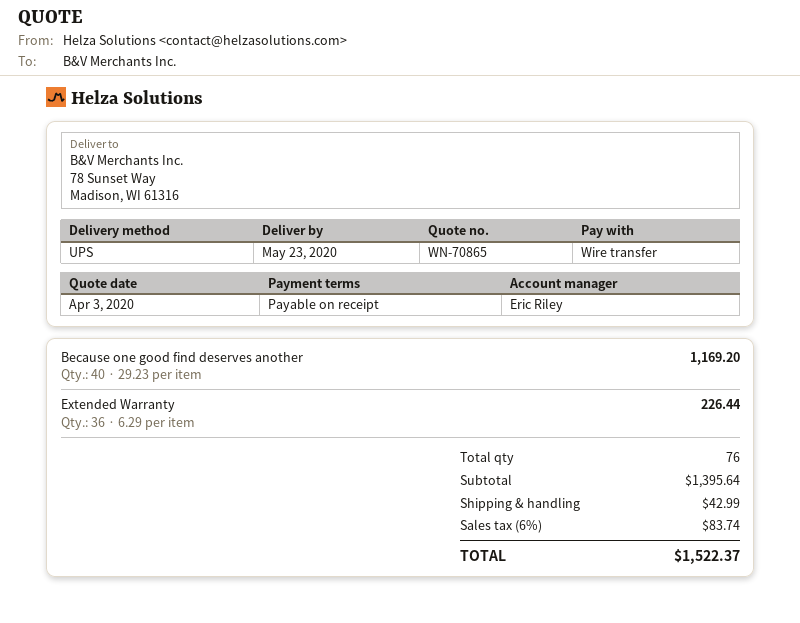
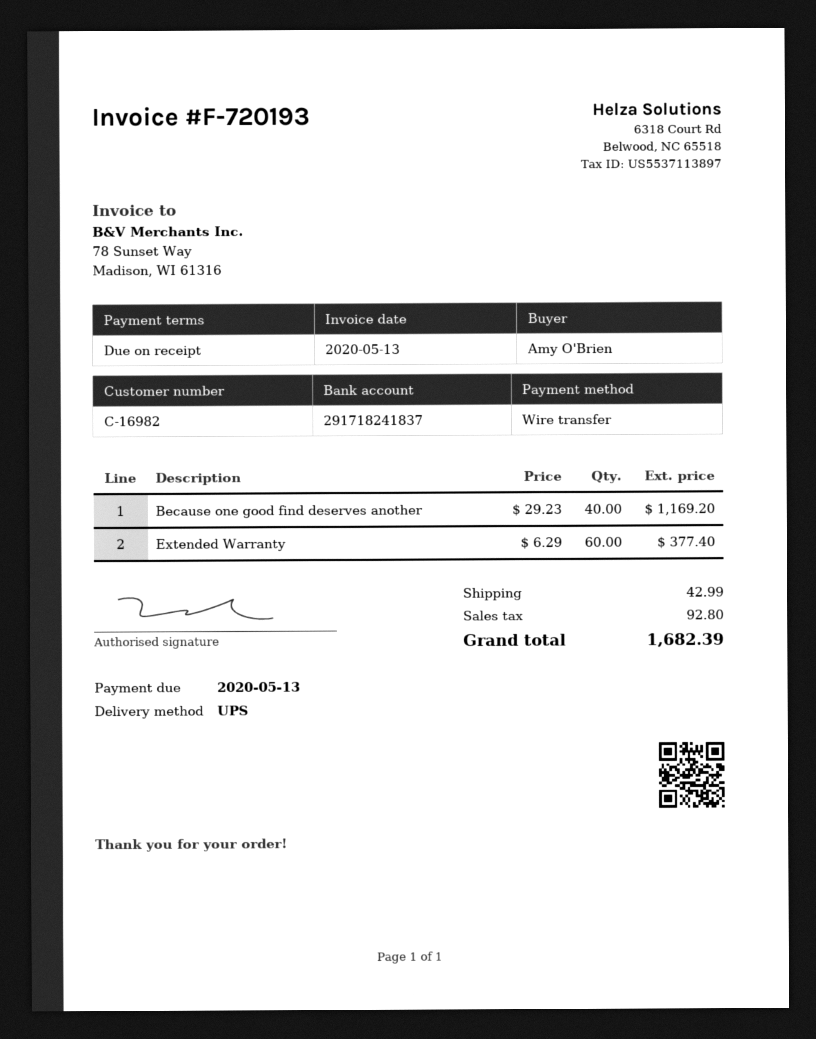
Extended Warranty: 36 x 6.29 = 226.44 -> 60 x 6.29 = 377.40
tax: 83.74 -> 92.80
total: 1522.37 -> 1682.39

